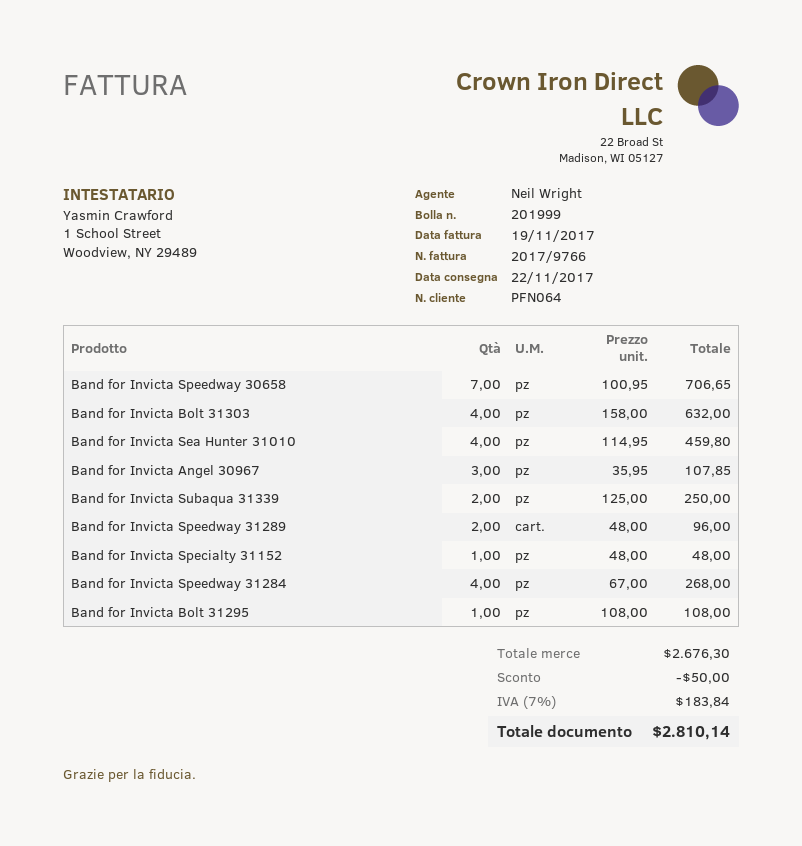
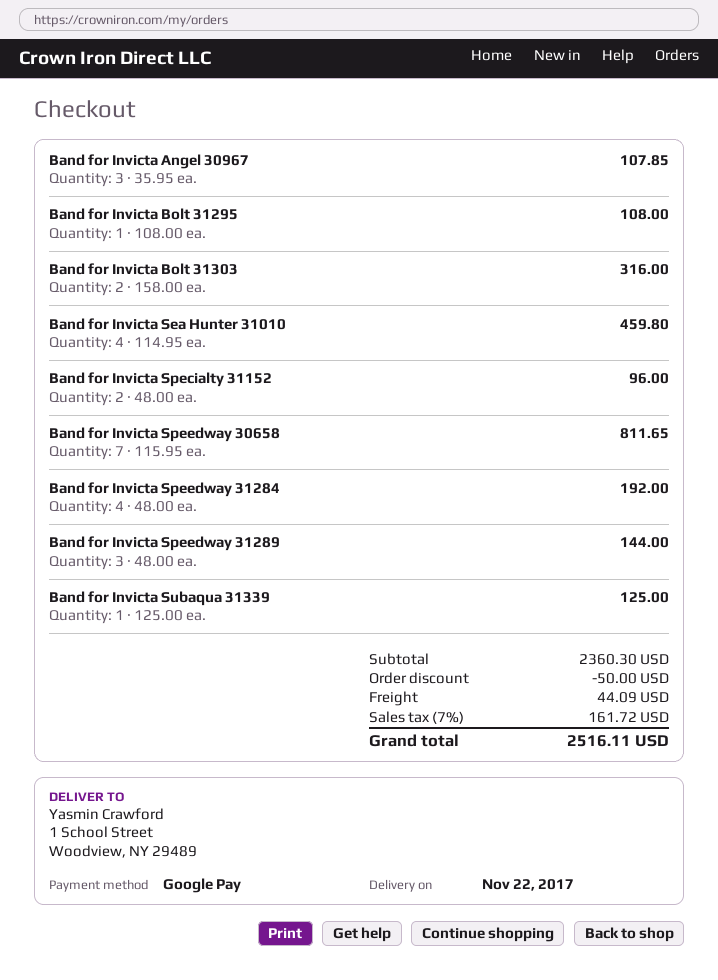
Band for Invicta Speedway 30658: 7 x 100.95 = 706.65 -> 7 x 115.95 = 811.65
Band for Invicta Bolt 31303: 4 x 158.00 = 632.00 -> 2 x 158.00 = 316.00
Band for Invicta Subaqua 31339: 2 x 125.00 = 250.00 -> 1 x 125.00 = 125.00
Band for Invicta Speedway 31289: 2 x 48.00 = 96.00 -> 3 x 48.00 = 144.00
Band for Invicta Specialty 31152: 1 x 48.00 = 48.00 -> 2 x 48.00 = 96.00
Band for Invicta Speedway 31284: 4 x 67.00 = 268.00 -> 4 x 48.00 = 192.00
subtotal: 2676.30 -> 2360.30
shipping: none -> 44.09
tax: 7% = 183.84 -> 7% = 161.72
total: 2810.14 -> 2516.11

